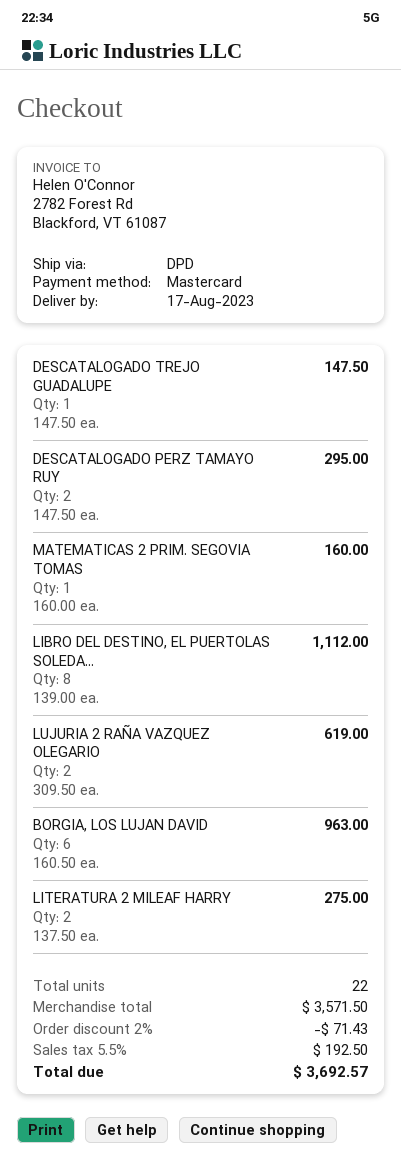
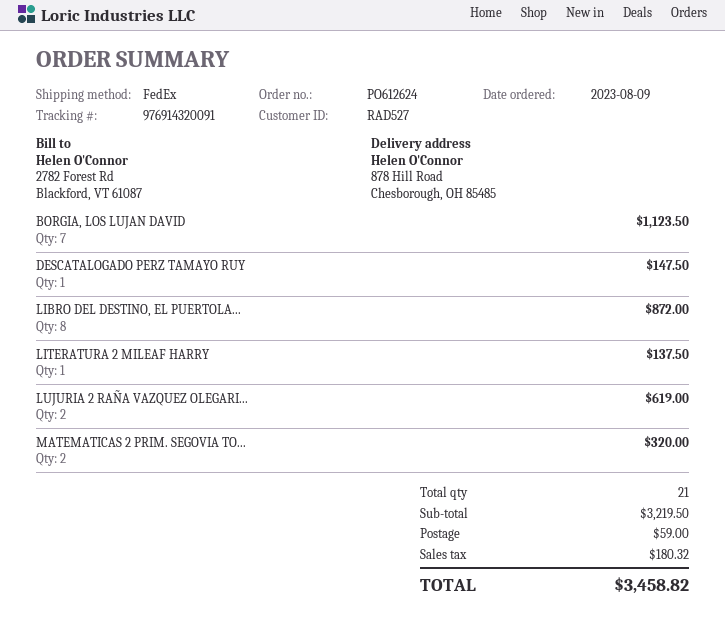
shipping method: DPD -> FedEx
DESCATALOGADO TREJO GUADALUPE: 1 for 147.50 -> none
DESCATALOGADO PERZ TAMAYO RUY: 2 for 295.00 -> 1 for 147.50
MATEMATICAS 2 PRIM. SEGOVIA TOMAS: 1 for 160.00 -> 2 for 320.00
LIBRO DEL DESTINO, EL PUERTOLAS SOLEDA...: 8 for 1112.00 -> 8 for 872.00
BORGIA, LOS LUJAN DAVID: 6 for 963.00 -> 7 for 1123.50
LITERATURA 2 MILEAF HARRY: 2 for 275.00 -> 1 for 137.50
total quantity: 22 -> 21
subtotal: 3571.50 -> 3219.50
discount: 2% = 71.43 -> none
shipping: none -> 59.00
tax: 192.50 -> 180.32
total: 3692.57 -> 3458.82

